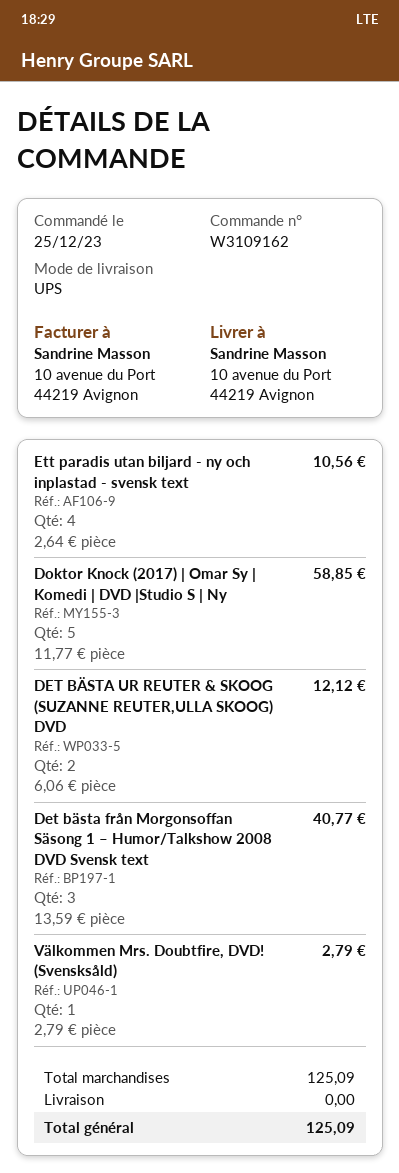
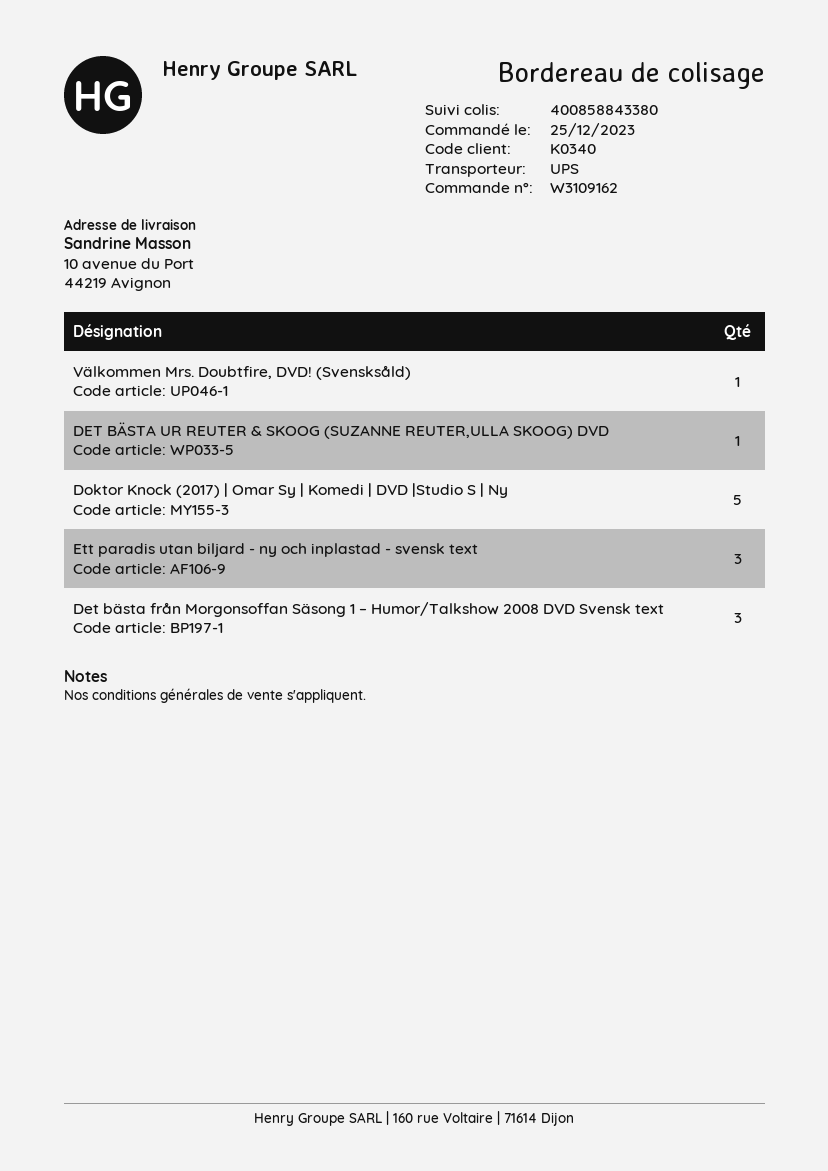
Ett paradis utan biljard - ny och inplastad - svensk text: 4 -> 3
DET BÄSTA UR REUTER & SKOOG (SUZANNE REUTER,ULLA SKOOG) DVD: 2 -> 1

